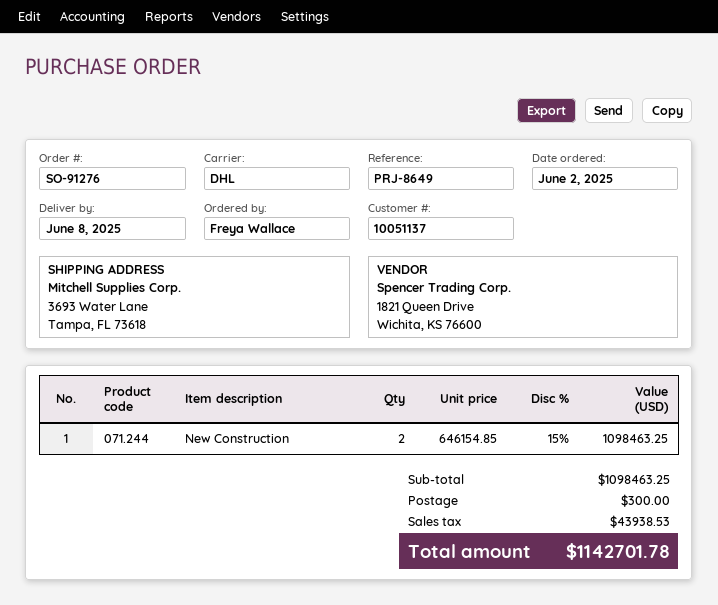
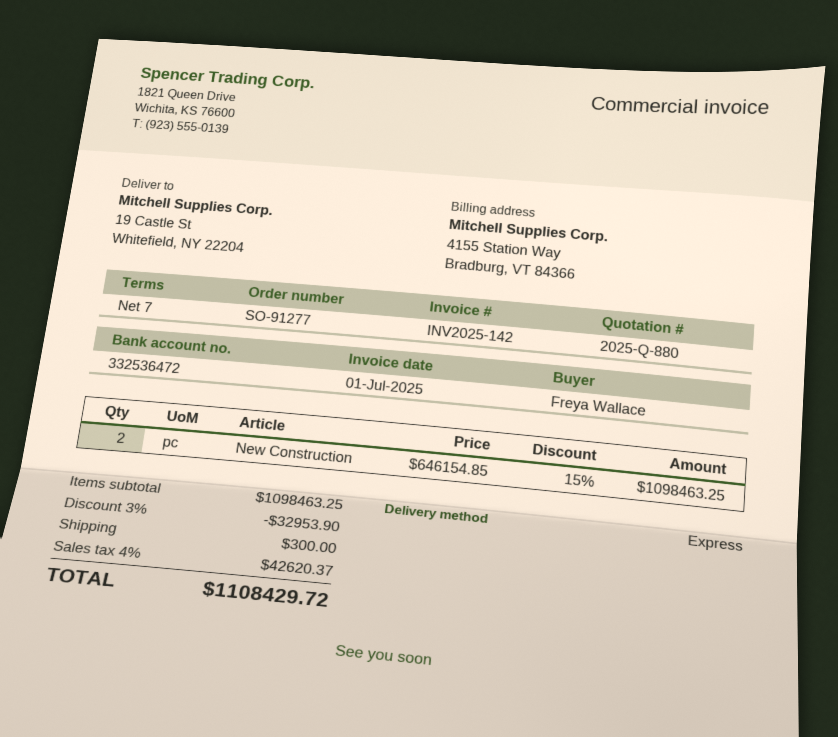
order number: SO-91276 -> SO-91277
shipping method: DHL -> express
ship to: 3693 Water Lane, Tampa, FL 73618 -> 19 Castle St, Whitefield, NY 22204
discount: none -> 3% = 32953.90
tax: 43938.53 -> 42620.37
total: 1142701.78 -> 1108429.72

